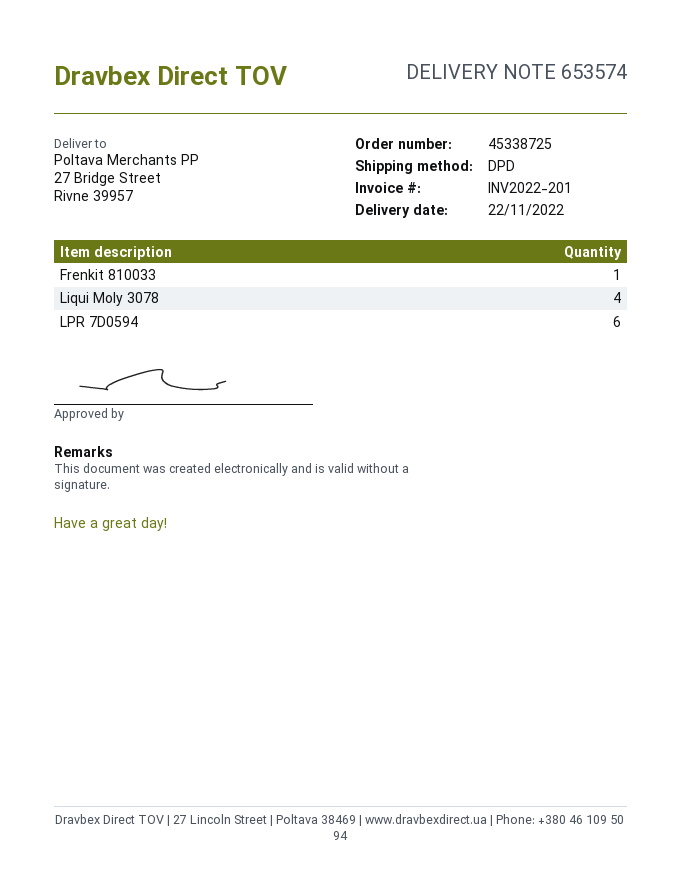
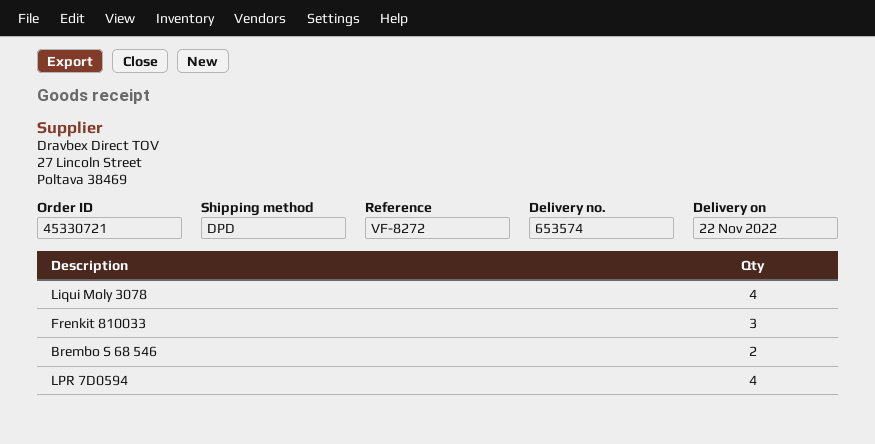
order number: 45338725 -> 45330721
Frenkit 810033: 1 -> 3
LPR 7D0594: 6 -> 4
Brembo S 68 546: none -> 2

